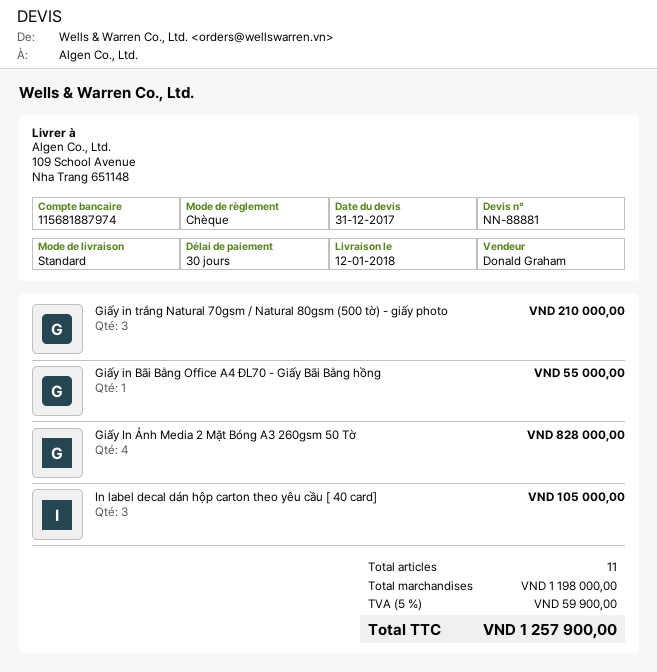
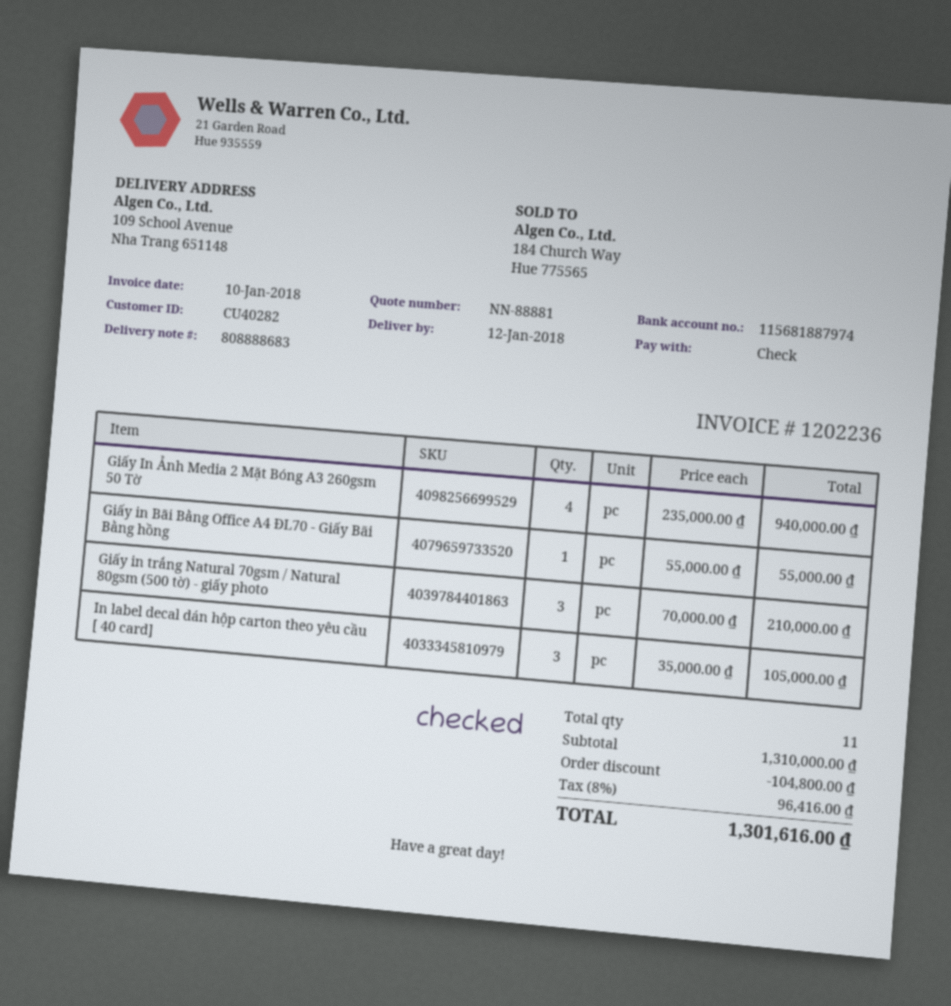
Giấy In Ảnh Media 2 Mặt Bóng A3 260gsm 50 Tờ: 4 for 828000.00 -> 4 for 940000.00
subtotal: 1198000.00 -> 1310000.00
discount: none -> 104800.00
tax: 5% = 59900.00 -> 8% = 96416.00
total: 1257900.00 -> 1301616.00

